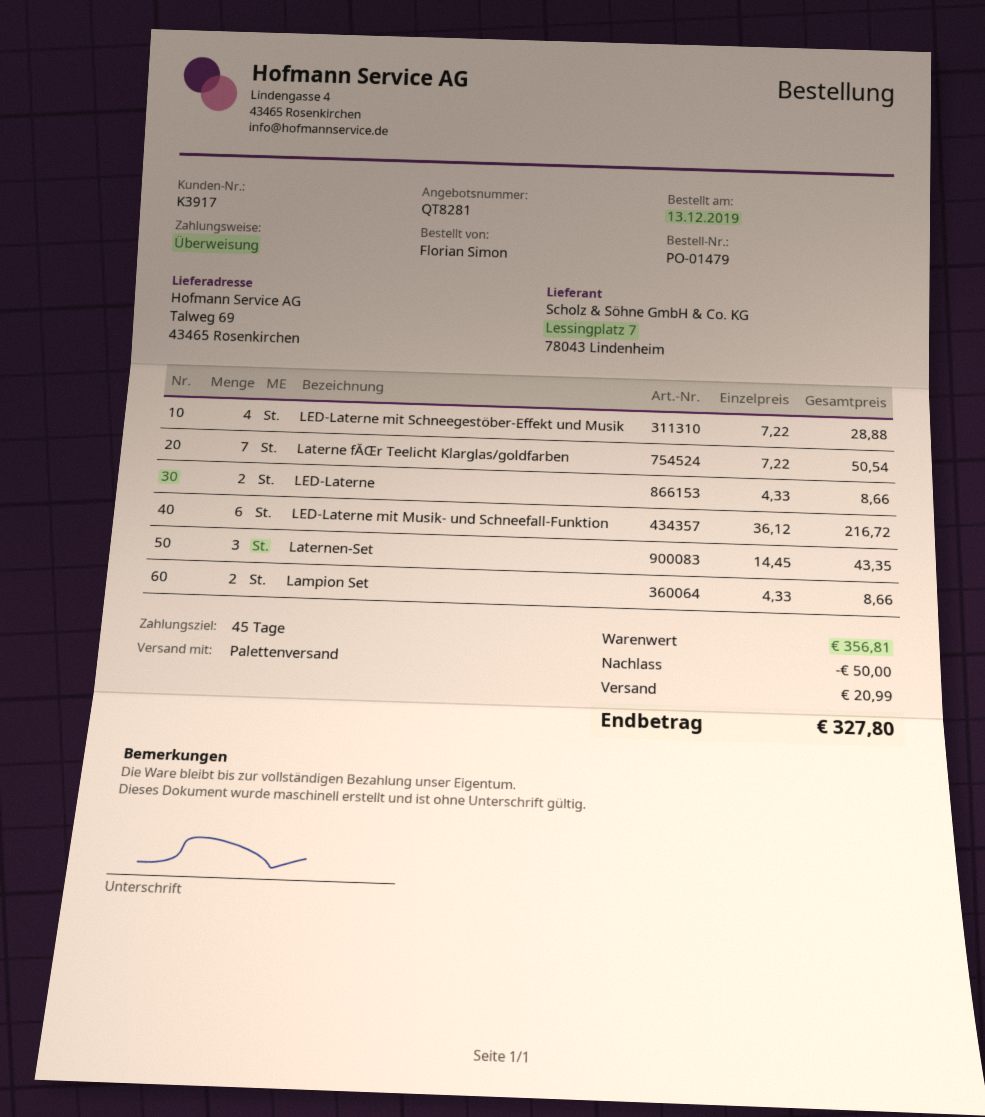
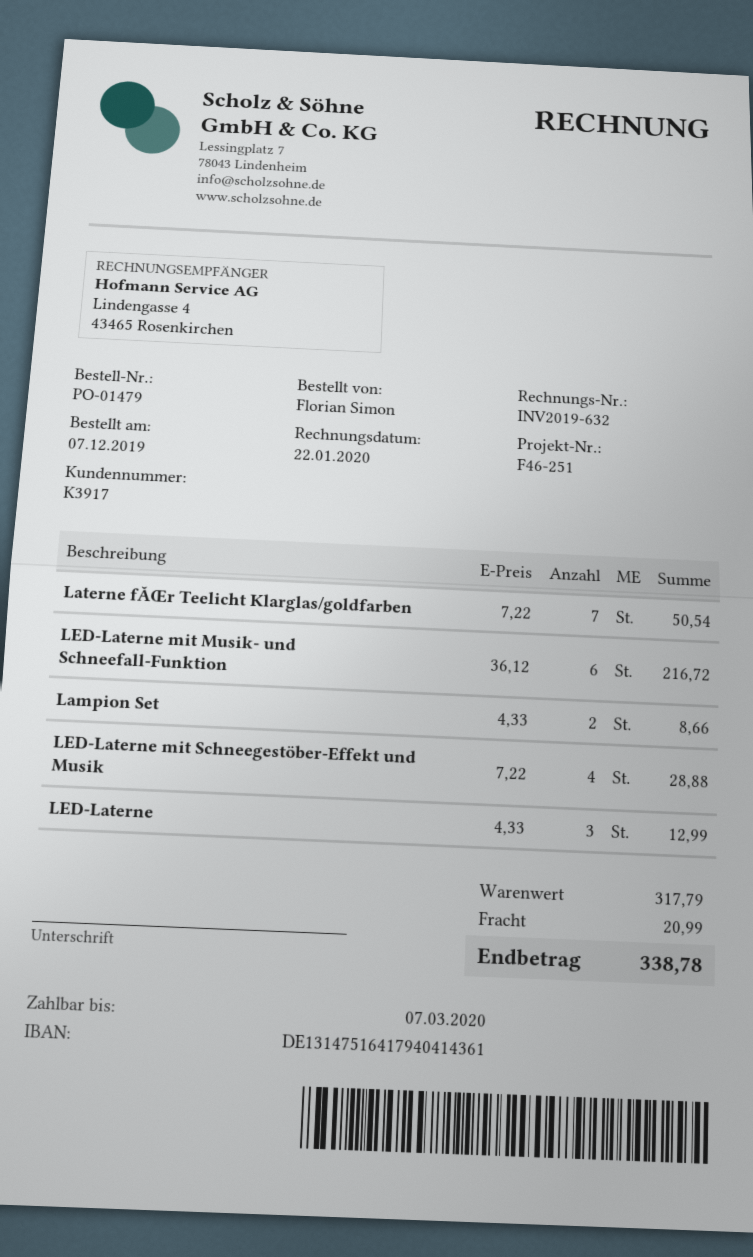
order date: 2019-12-13 -> 2019-12-07
LED-Laterne: 2 x 4.33 = 8.66 -> 3 x 4.33 = 12.99
Laternen-Set: 3 x 14.45 = 43.35 -> none
subtotal: 356.81 -> 317.79
discount: 50.00 -> none
total: 327.80 -> 338.78

